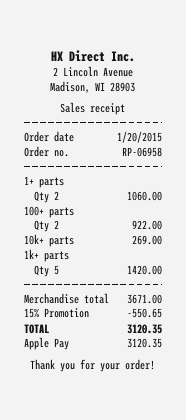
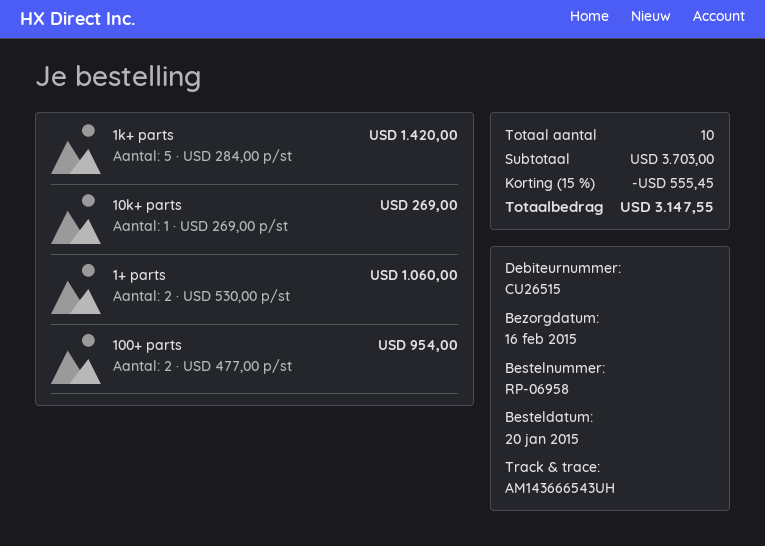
100+ parts: 2 for 922.00 -> 2 for 954.00
subtotal: 3671.00 -> 3703.00
discount: 15% = 550.65 -> 15% = 555.45
total: 3120.35 -> 3147.55

